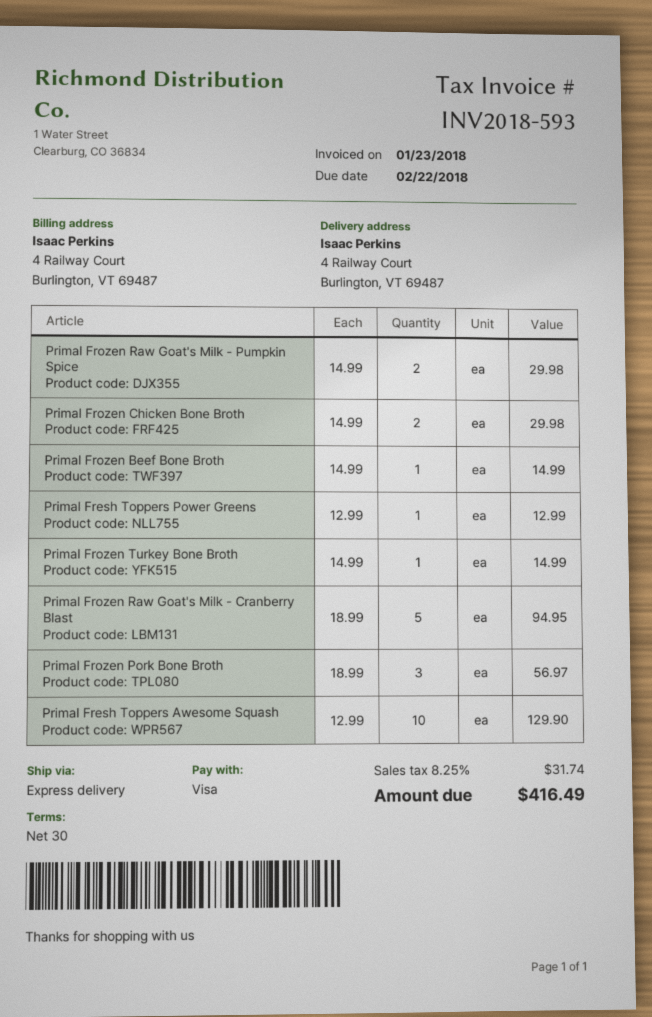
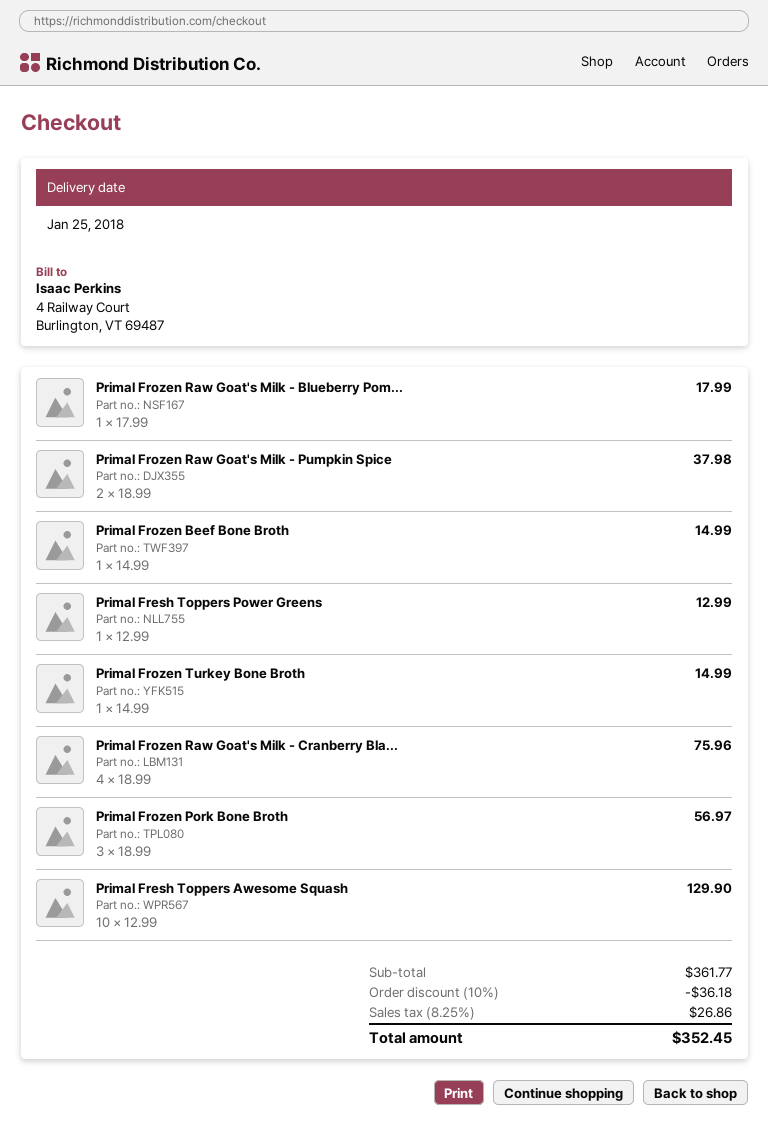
Primal Frozen Raw Goat's Milk - Pumpkin Spice: 2 x 14.99 = 29.98 -> 2 x 18.99 = 37.98
Primal Frozen Chicken Bone Broth: 2 x 14.99 = 29.98 -> none
Primal Frozen Raw Goat's Milk - Cranberry Blast: 5 x 18.99 = 94.95 -> 4 x 18.99 = 75.96
Primal Frozen Raw Goat's Milk - Blueberry Pom...: none -> 1 x 17.99 = 17.99
discount: none -> 10% = 36.18
tax: 8.25% = 31.74 -> 8.25% = 26.86
total: 416.49 -> 352.45

